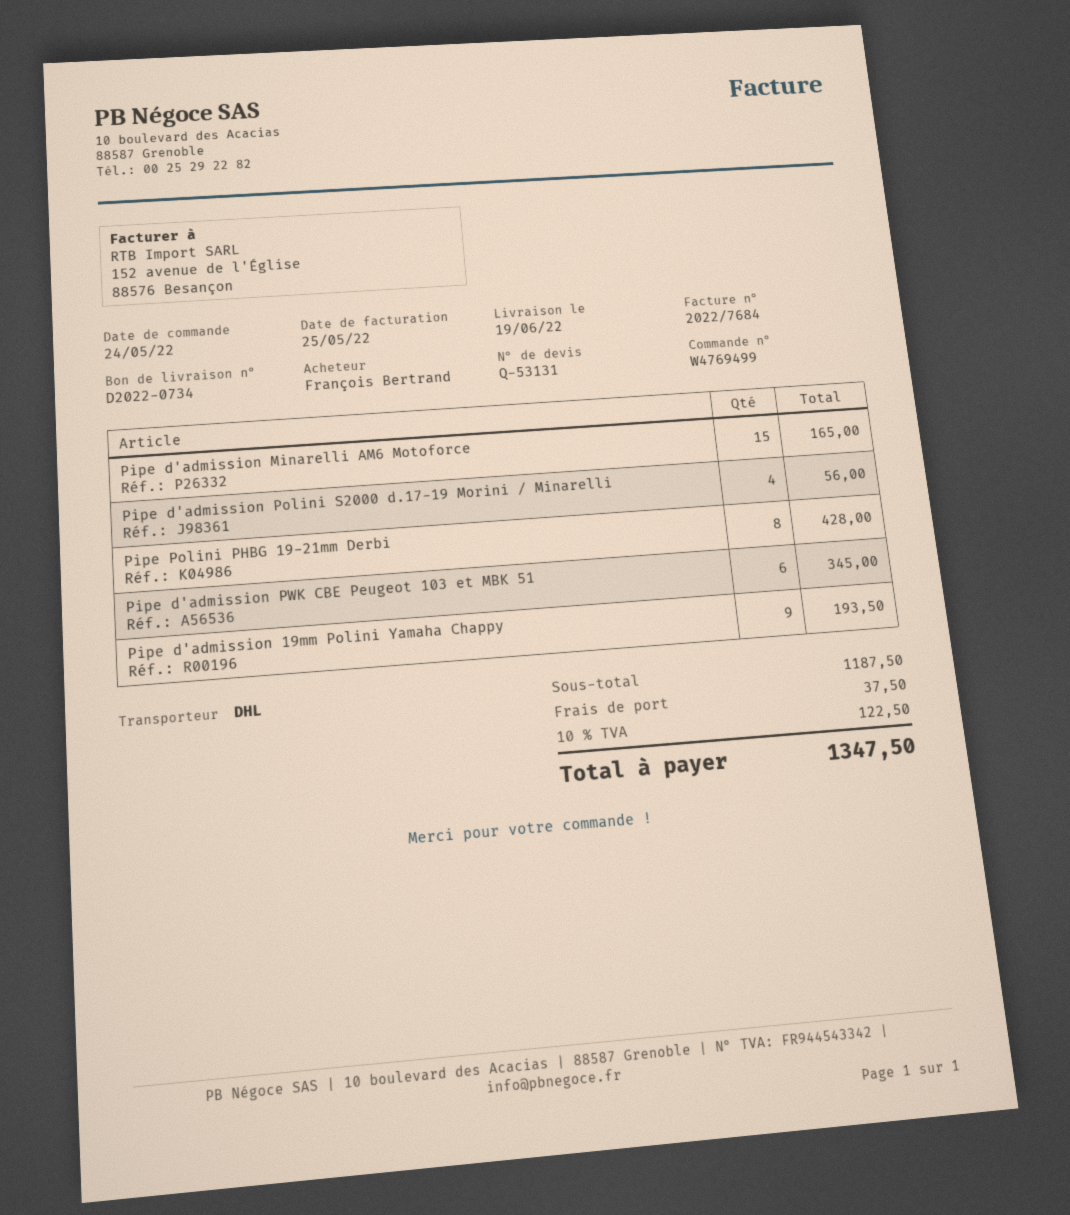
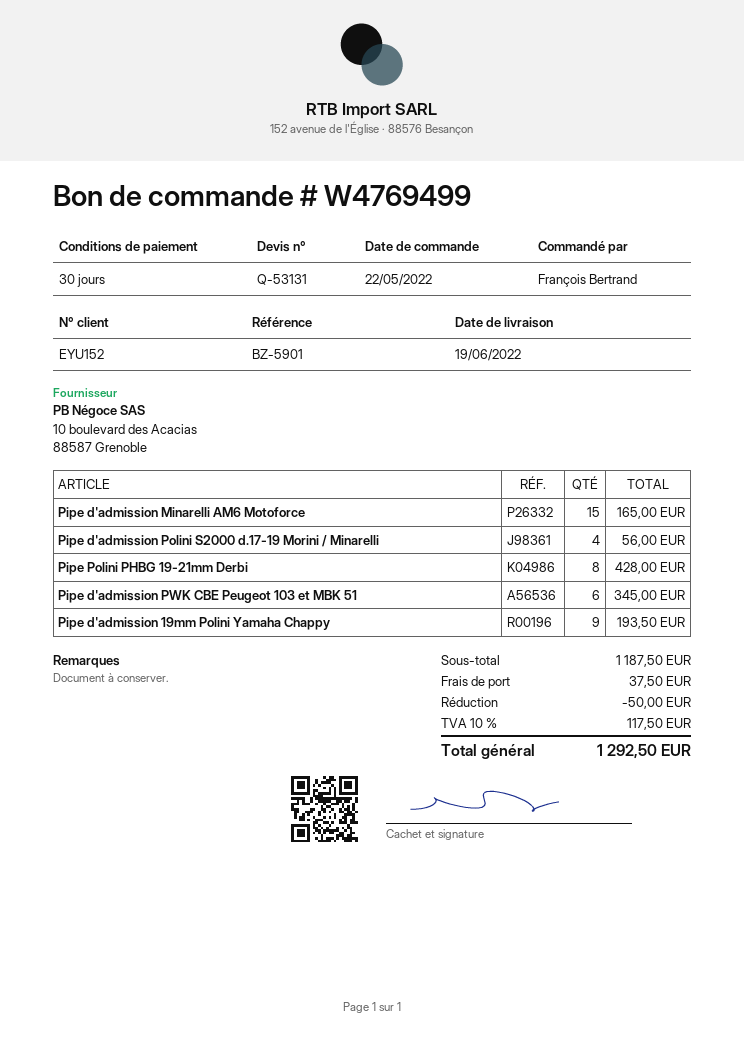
order date: 2022-05-24 -> 2022-05-22
discount: none -> 50.00
tax: 10% = 122.50 -> 10% = 117.50
total: 1347.50 -> 1292.50

